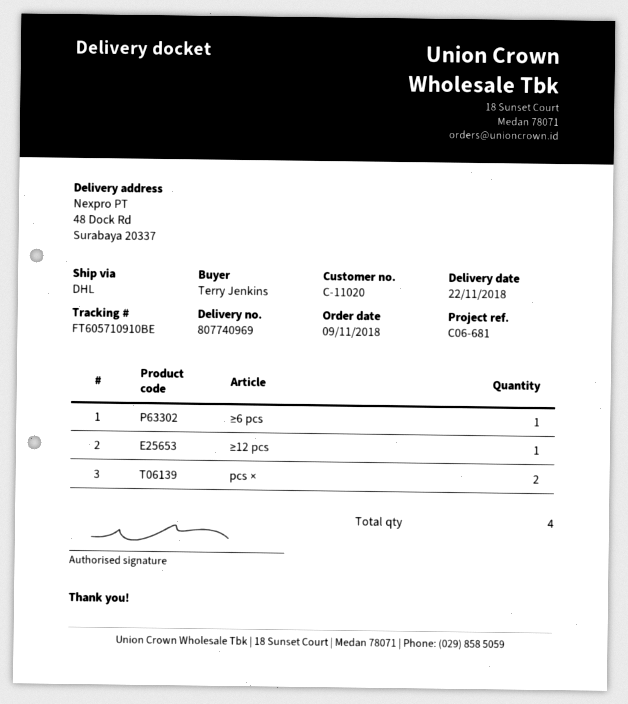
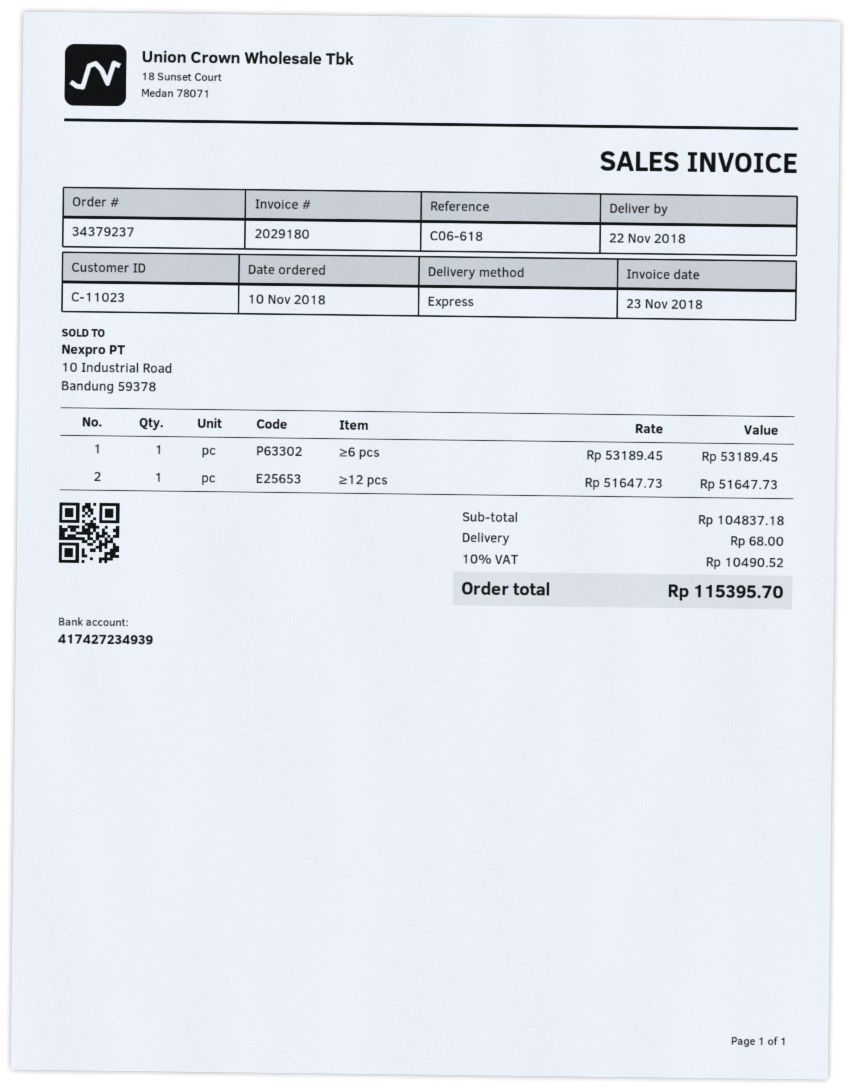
order date: 2018-11-09 -> 2018-11-10
customer number: C-11020 -> C-11023
reference: C06-681 -> C06-618
shipping method: DHL -> express
pcs ×: 2 -> none

